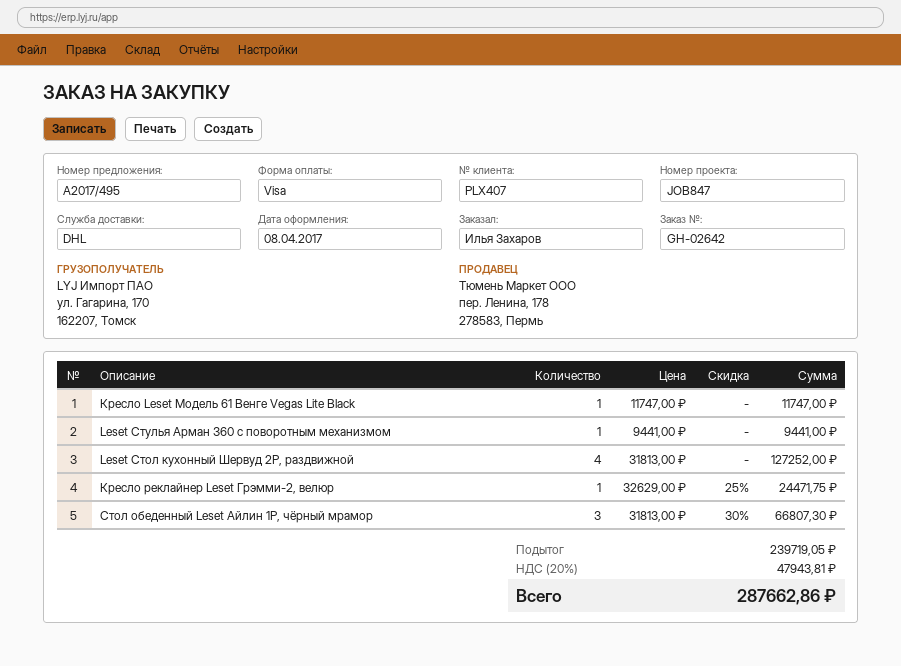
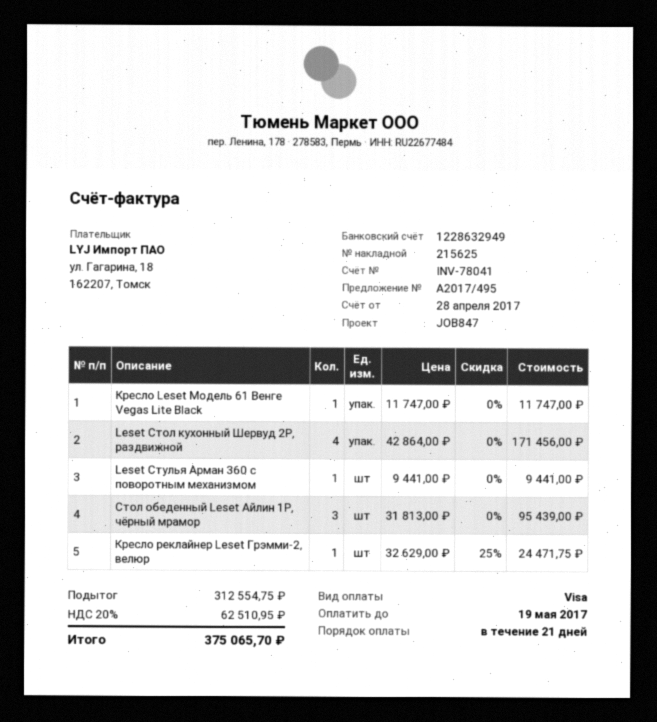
Leset Стол кухонный Шервуд 2Р, раздвижной: 4 x 31813.00 = 127252.00 -> 4 x 42864.00 = 171456.00
Стол обеденный Leset Айлин 1Р, чёрный мрамор: 3 x 31813.00 - 30% = 66807.30 -> 3 x 31813.00 = 95439.00
subtotal: 239719.05 -> 312554.75
tax: 20% = 47943.81 -> 20% = 62510.95
total: 287662.86 -> 375065.70

